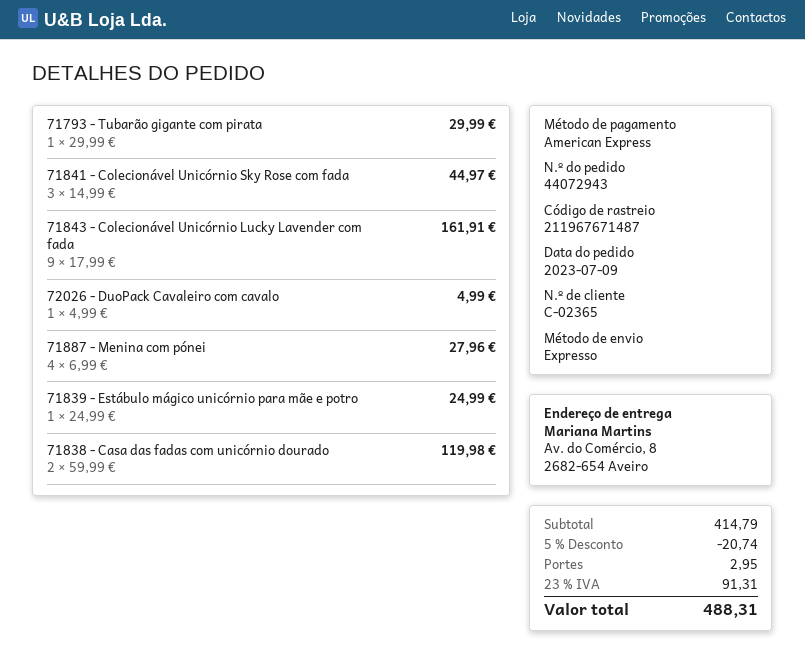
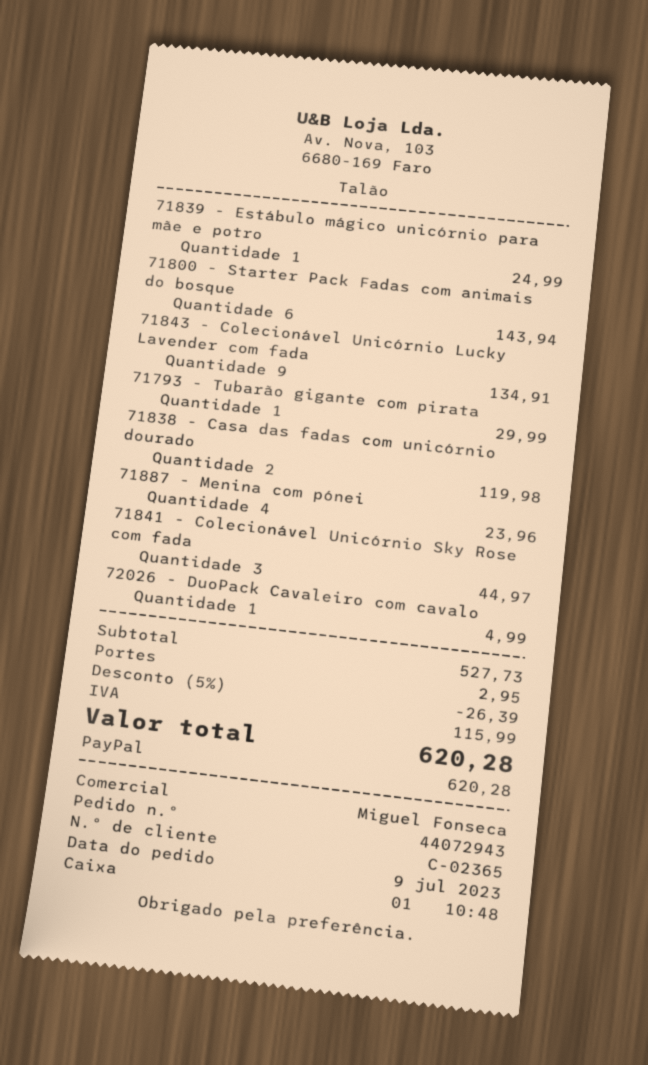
payment method: American Express -> PayPal
71843 - Colecionável Unicórnio Lucky Lavender com fada: 9 for 161.91 -> 9 for 134.91
71887 - Menina com pónei: 4 for 27.96 -> 4 for 23.96
71800 - Starter Pack Fadas com animais do bosque: none -> 6 for 143.94
subtotal: 414.79 -> 527.73
discount: 5% = 20.74 -> 5% = 26.39
tax: 91.31 -> 115.99
total: 488.31 -> 620.28

